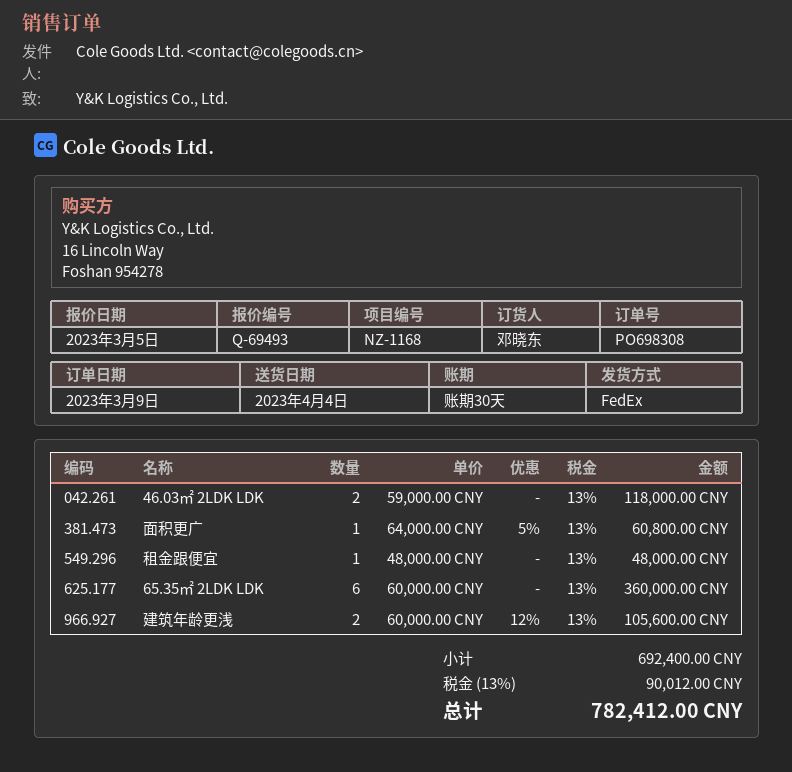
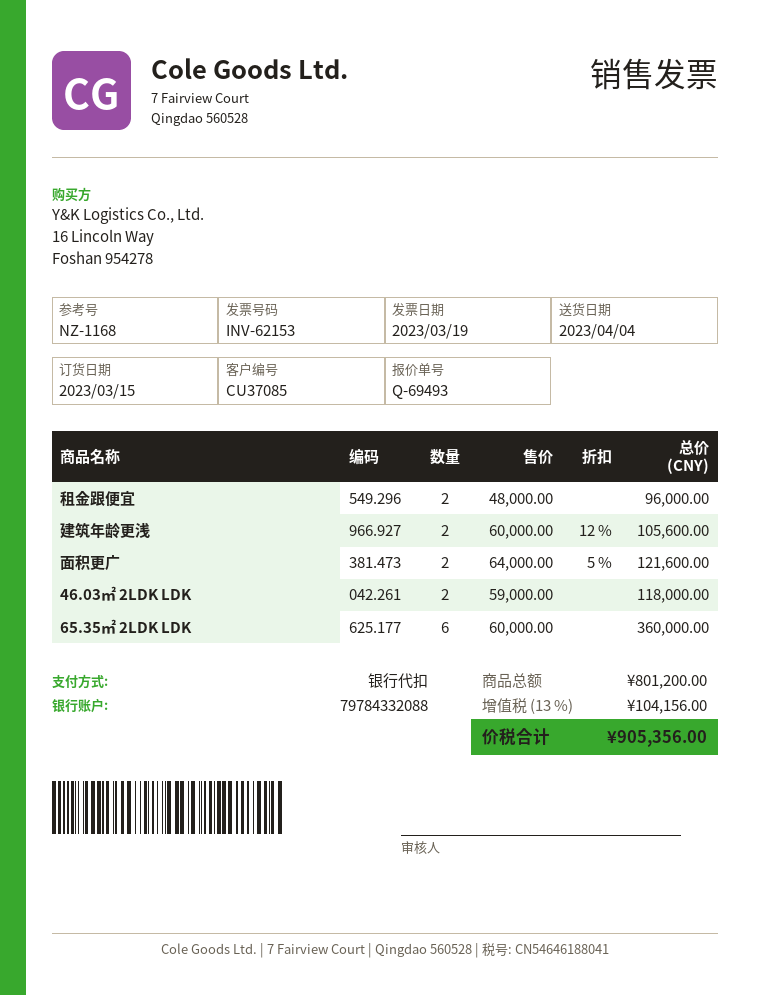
order date: 2023-03-09 -> 2023-03-15
面积更广: 1 x 64000.00 - 5% = 60800.00 -> 2 x 64000.00 - 5% = 121600.00
租金跟便宜: 1 x 48000.00 = 48000.00 -> 2 x 48000.00 = 96000.00
subtotal: 692400.00 -> 801200.00
tax: 13% = 90012.00 -> 13% = 104156.00
total: 782412.00 -> 905356.00

